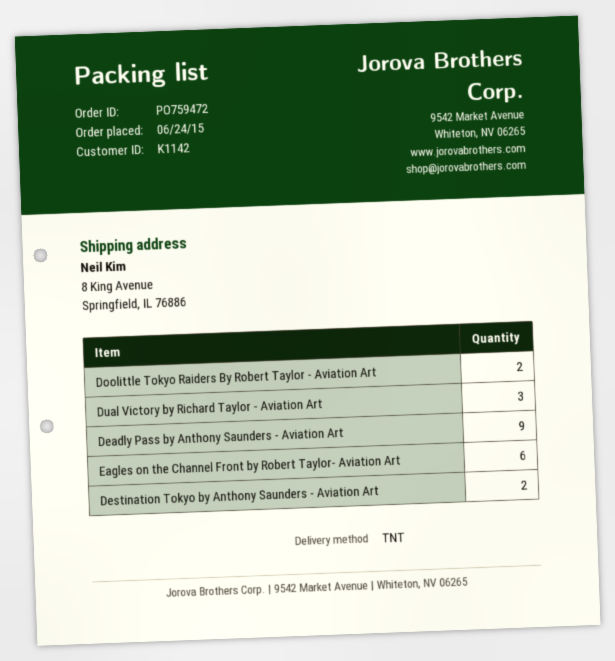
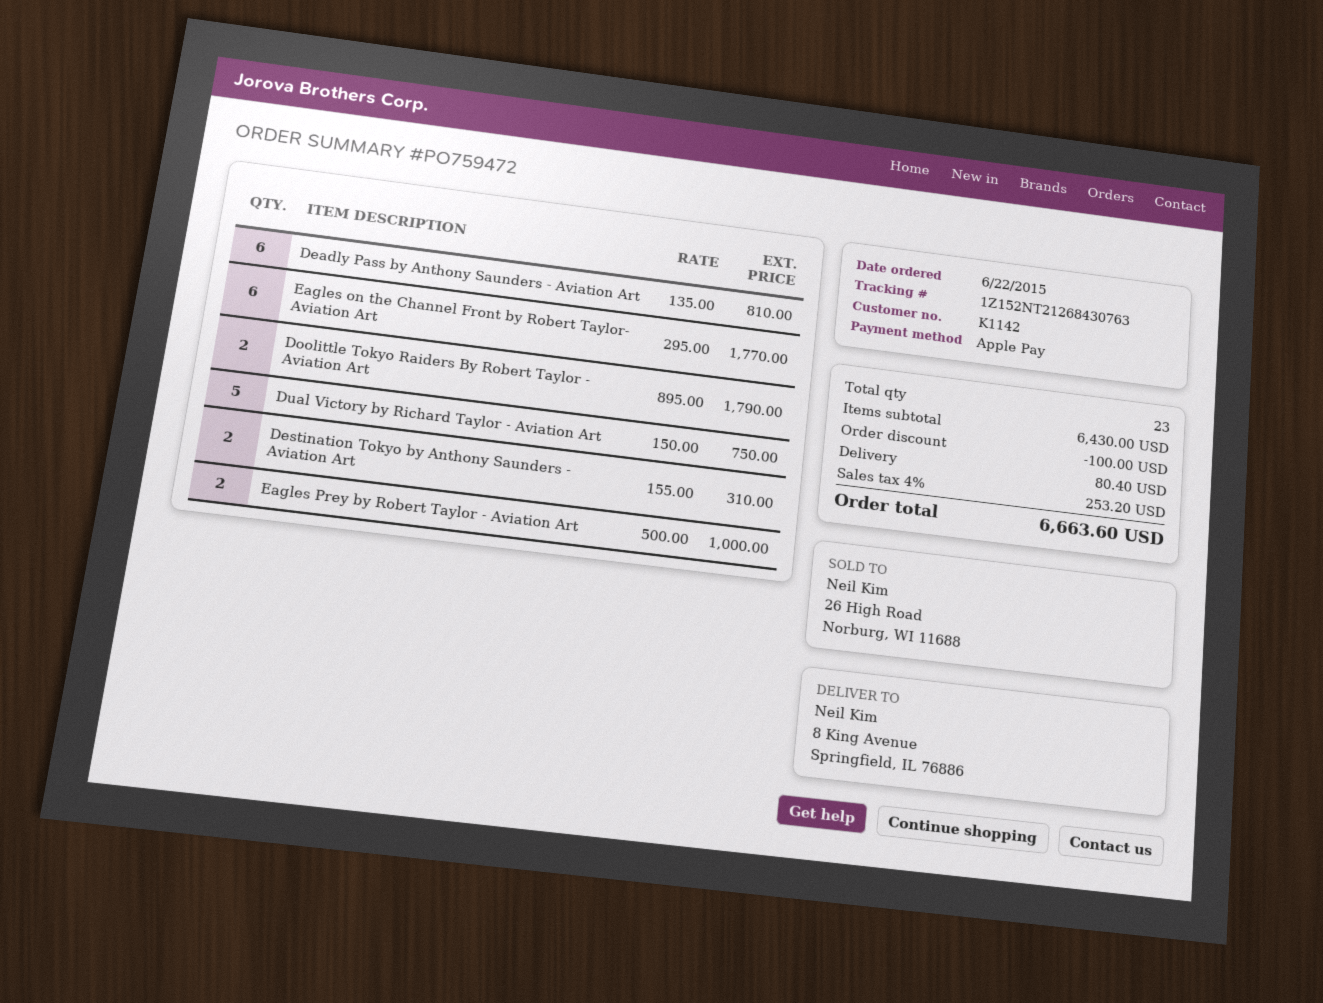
order date: 2015-06-24 -> 2015-06-22
Dual Victory by Richard Taylor - Aviation Art: 3 -> 5
Deadly Pass by Anthony Saunders - Aviation Art: 9 -> 6
Eagles Prey by Robert Taylor - Aviation Art: none -> 2

